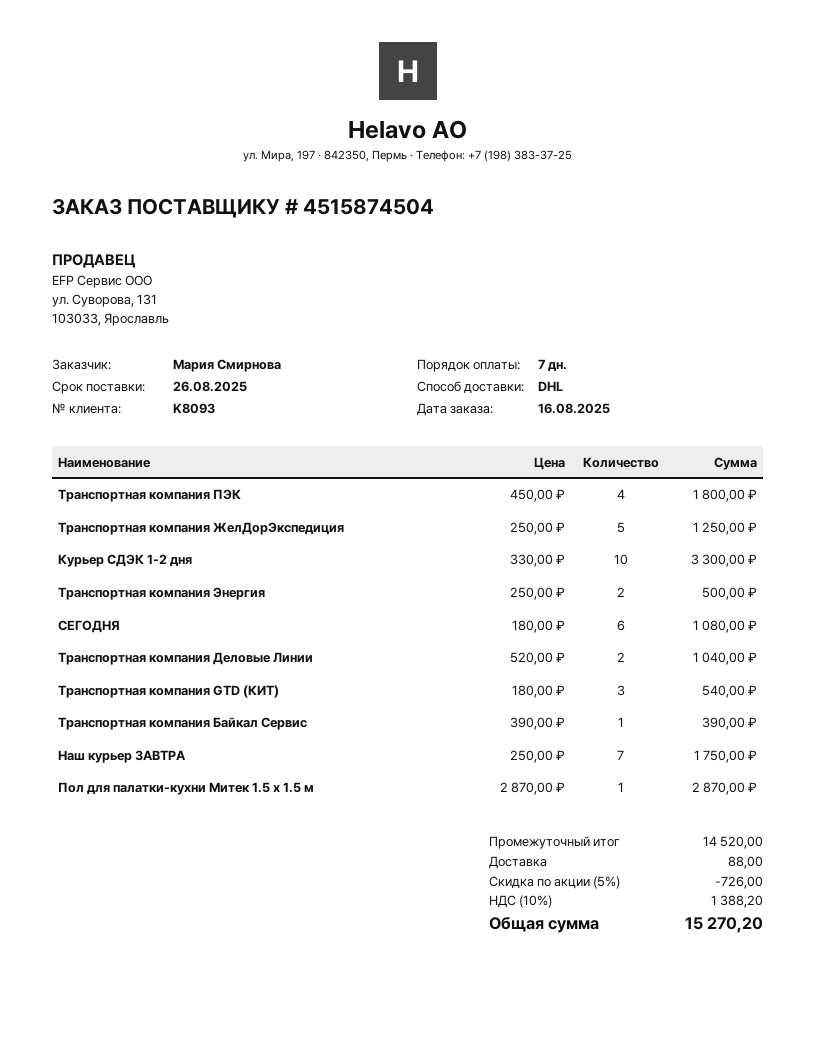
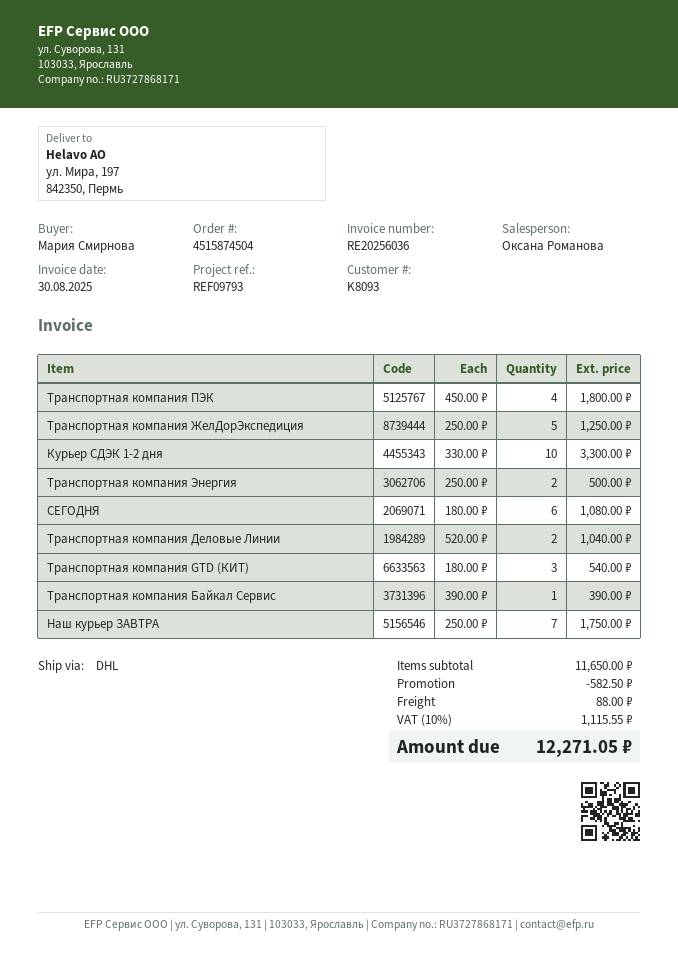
Пол для палатки-кухни Митек 1.5 х 1.5 м: 1 x 2870.00 = 2870.00 -> none
subtotal: 14520.00 -> 11650.00
discount: 726.00 -> 582.50
tax: 10% = 1388.20 -> 10% = 1115.55
total: 15270.20 -> 12271.05

